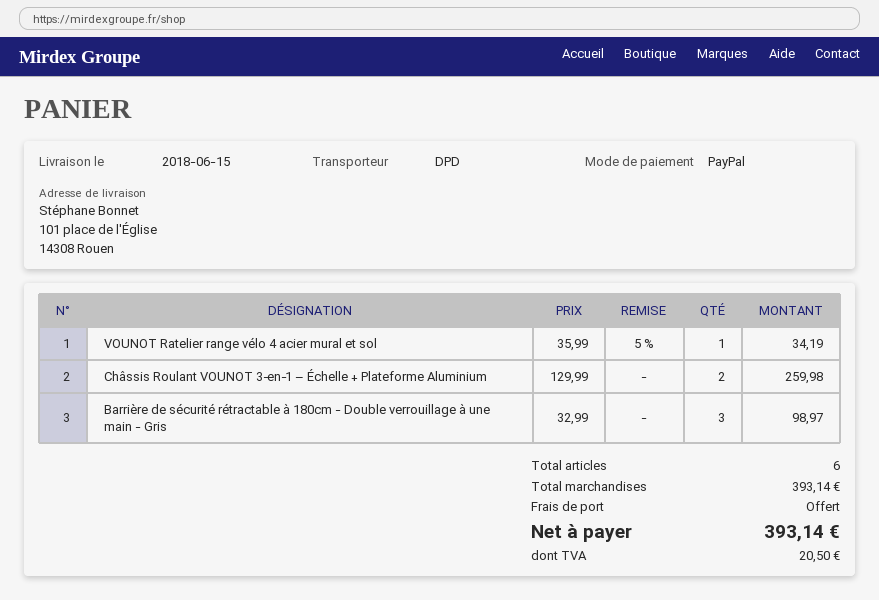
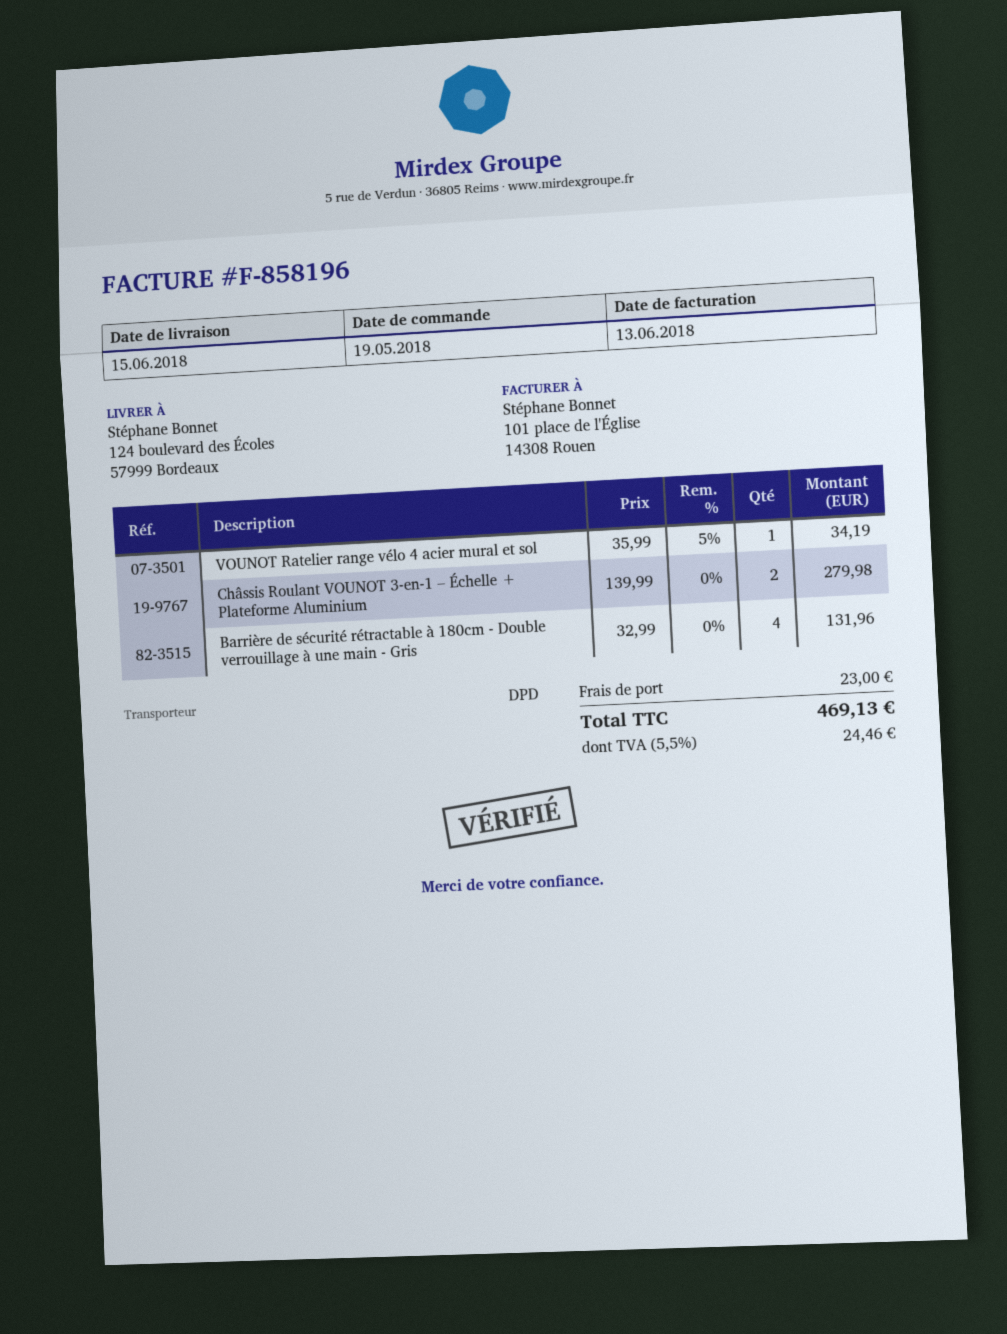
ship to: 101 place de l'Église, 14308 Rouen -> 124 boulevard des Écoles, 57999 Bordeaux
Châssis Roulant VOUNOT 3‑en‑1 – Échelle + Plateforme Aluminium: 2 x 129.99 = 259.98 -> 2 x 139.99 = 279.98
Barrière de sécurité rétractable à 180cm - Double verrouillage à une main - Gris: 3 x 32.99 = 98.97 -> 4 x 32.99 = 131.96
shipping: 0.00 -> 23.00
tax: 20.50 -> 24.46
total: 393.14 -> 469.13

